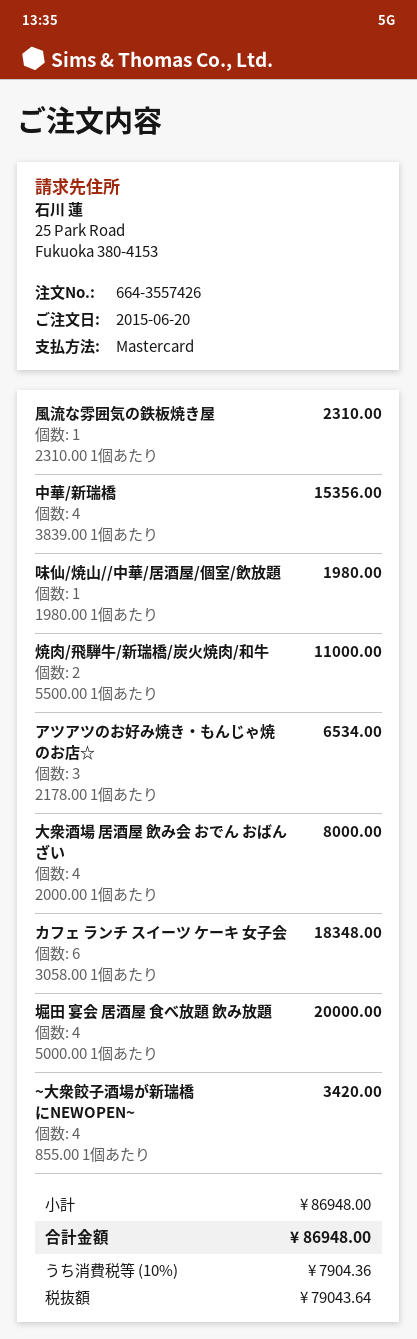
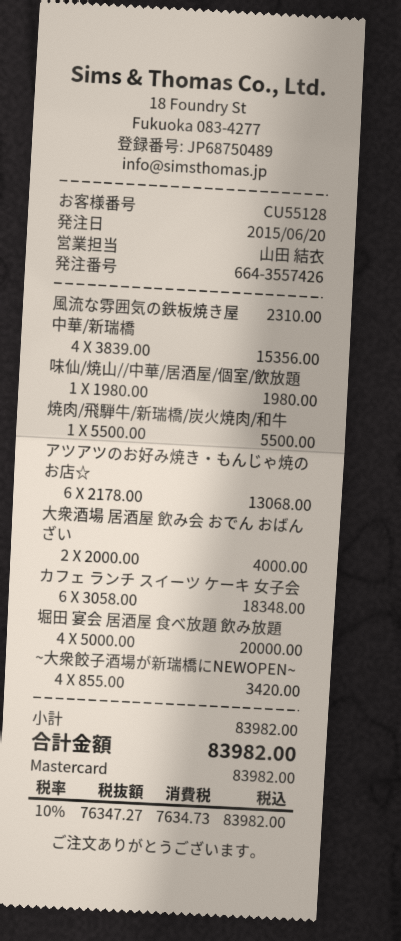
焼肉/飛騨牛/新瑞橋/炭火焼肉/和牛: 2 x 5500.00 = 11000.00 -> 1 x 5500.00 = 5500.00
アツアツのお好み焼き・もんじゃ焼のお店☆: 3 x 2178.00 = 6534.00 -> 6 x 2178.00 = 13068.00
大衆酒場 居酒屋 飲み会 おでん おばんざい: 4 x 2000.00 = 8000.00 -> 2 x 2000.00 = 4000.00
subtotal: 86948.00 -> 83982.00
net: 79043.64 -> 76347.27
tax: 10% = 7904.36 -> 10% = 7634.73
total: 86948.00 -> 83982.00

